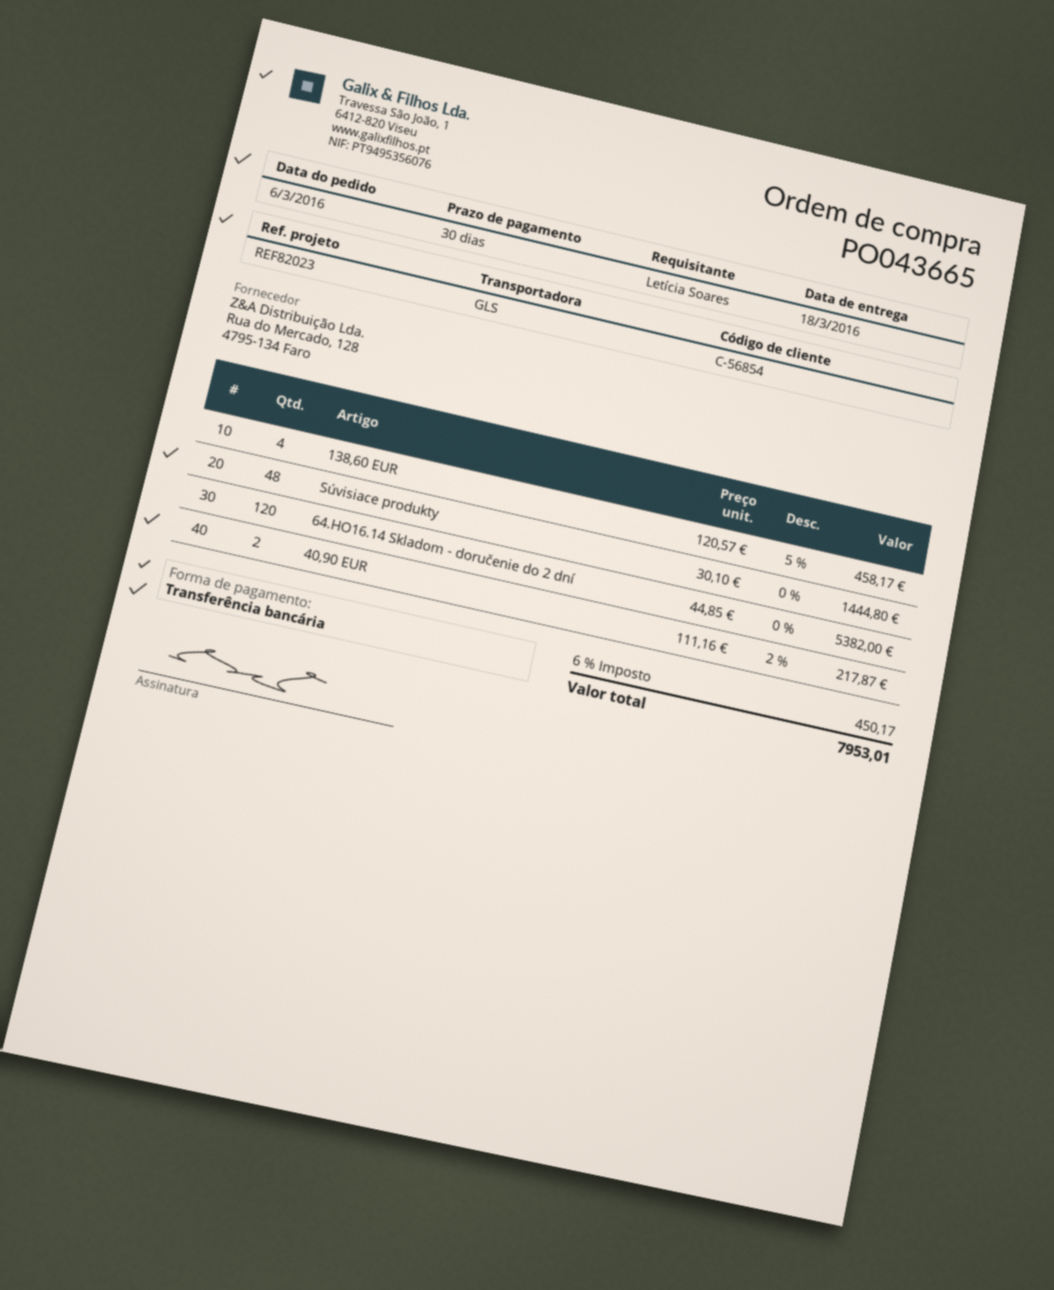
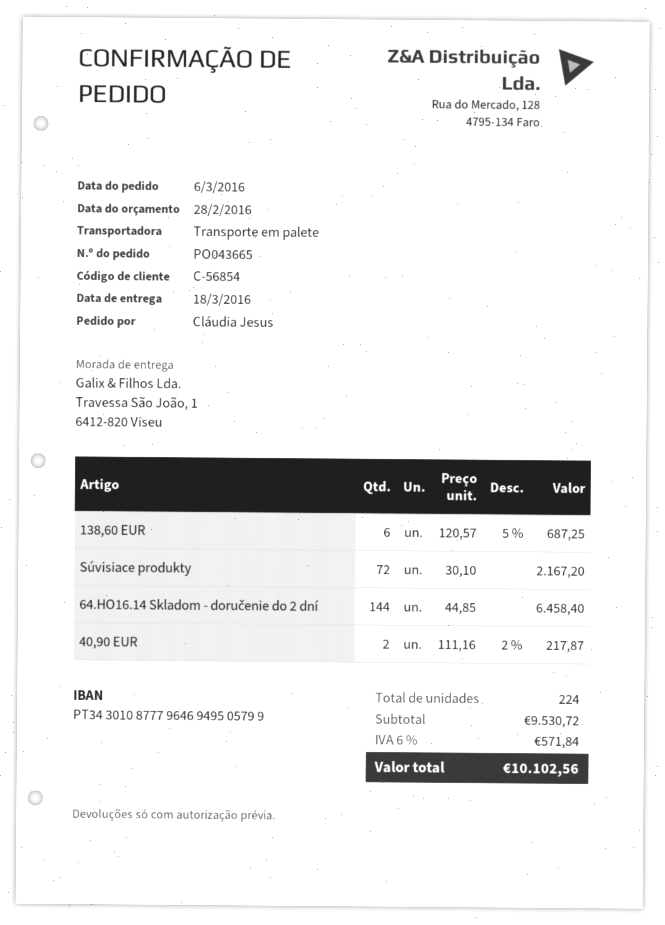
ordered by: Letícia Soares -> Cláudia Jesus
shipping method: GLS -> pallet freight
138,60 EUR: 4 x 120.57 - 5% = 458.17 -> 6 x 120.57 - 5% = 687.25
Súvisiace produkty: 48 x 30.10 = 1444.80 -> 72 x 30.10 = 2167.20
64.HO16.14 Skladom - doručenie do 2 dní: 120 x 44.85 = 5382.00 -> 144 x 44.85 = 6458.40
tax: 6% = 450.17 -> 6% = 571.84
total: 7953.01 -> 10102.56

